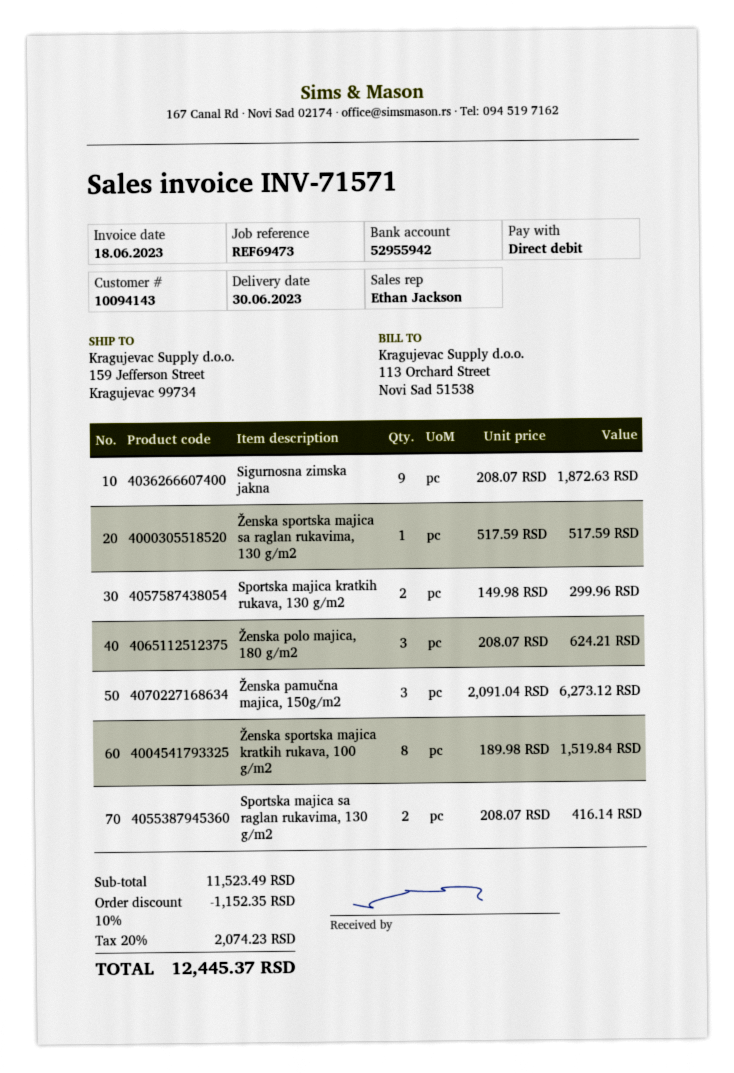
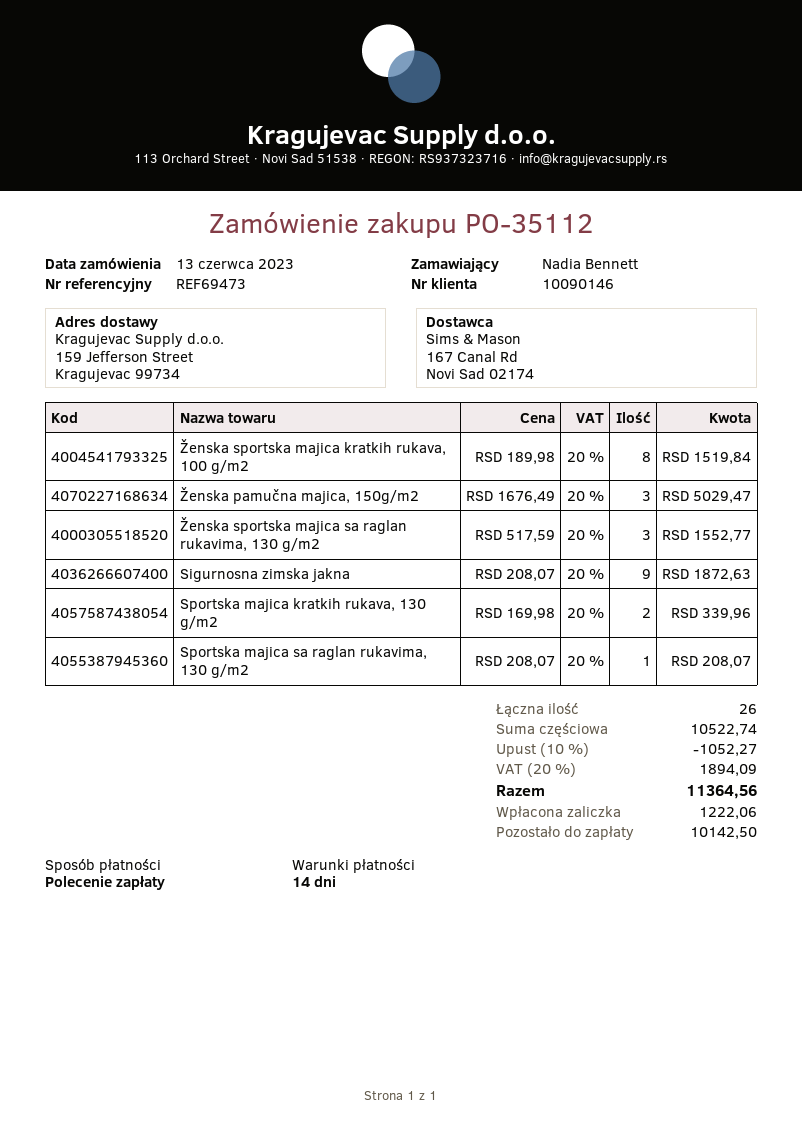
customer number: 10094143 -> 10090146
Ženska sportska majica sa raglan rukavima, 130 g/m2: 1 x 517.59 = 517.59 -> 3 x 517.59 = 1552.77
Sportska majica kratkih rukava, 130 g/m2: 2 x 149.98 = 299.96 -> 2 x 169.98 = 339.96
Ženska polo majica, 180 g/m2: 3 x 208.07 = 624.21 -> none
Ženska pamučna majica, 150g/m2: 3 x 2091.04 = 6273.12 -> 3 x 1676.49 = 5029.47
Sportska majica sa raglan rukavima, 130 g/m2: 2 x 208.07 = 416.14 -> 1 x 208.07 = 208.07
subtotal: 11523.49 -> 10522.74
discount: 10% = 1152.35 -> 10% = 1052.27
tax: 20% = 2074.23 -> 20% = 1894.09
total: 12445.37 -> 11364.56

